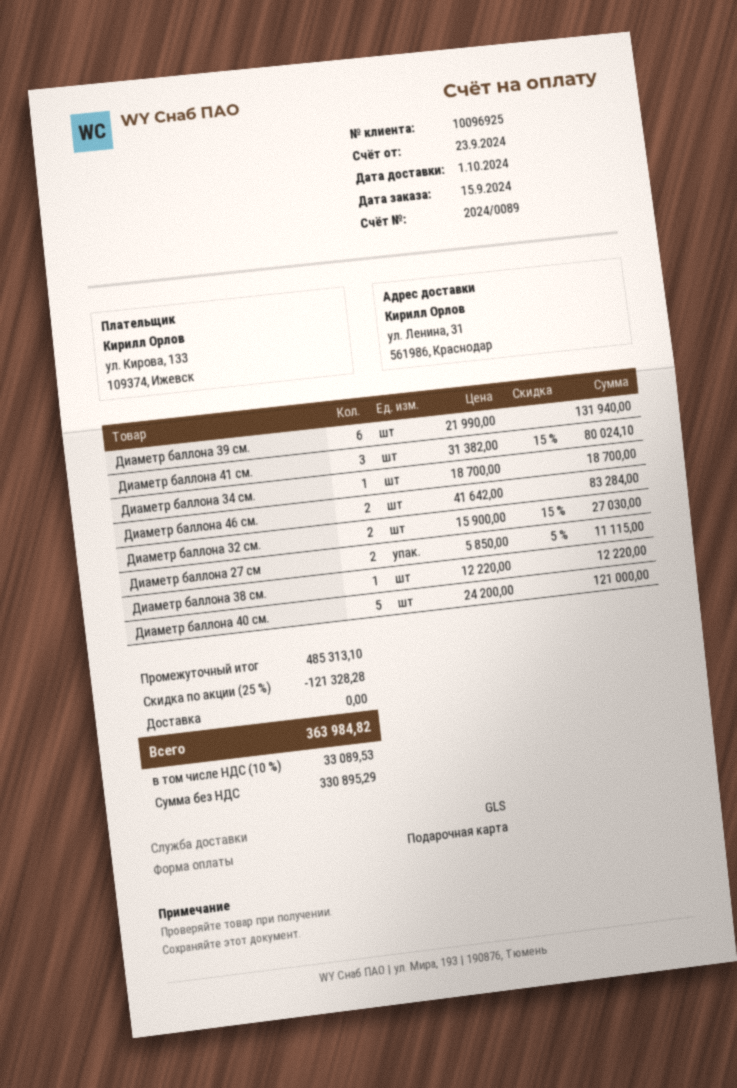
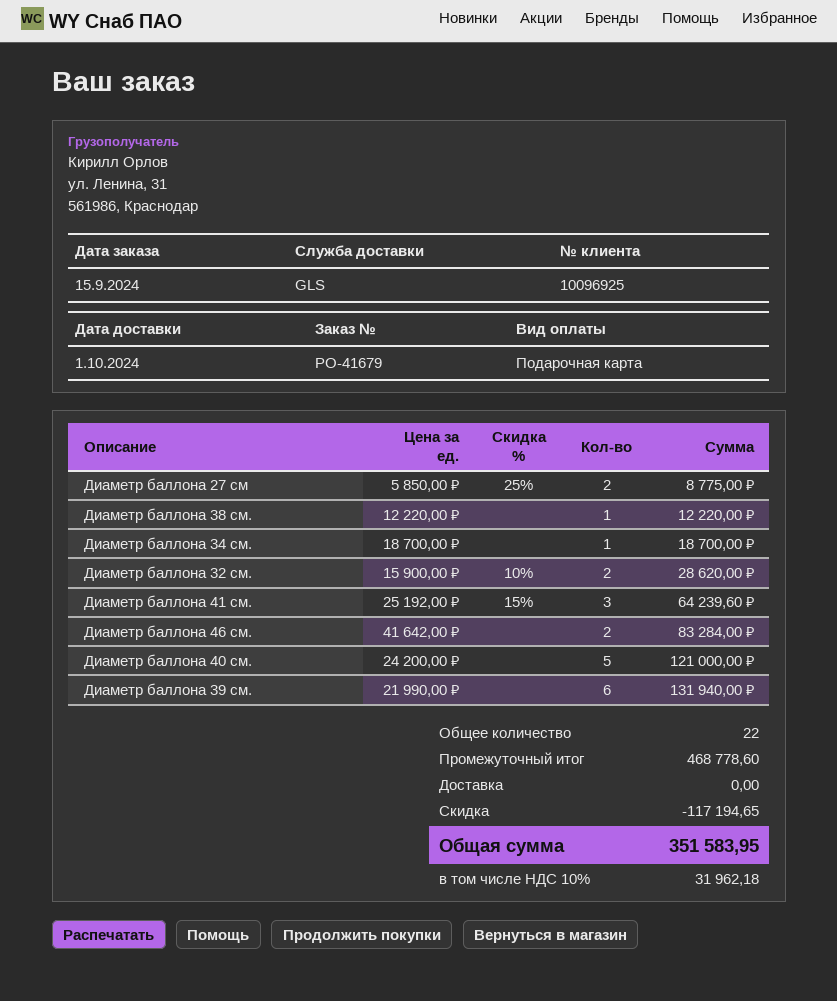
Диаметр баллона 41 см.: 3 x 31382.00 - 15% = 80024.10 -> 3 x 25192.00 - 15% = 64239.60
Диаметр баллона 32 см.: 2 x 15900.00 - 15% = 27030.00 -> 2 x 15900.00 - 10% = 28620.00
Диаметр баллона 27 см: 2 x 5850.00 - 5% = 11115.00 -> 2 x 5850.00 - 25% = 8775.00
subtotal: 485313.10 -> 468778.60
discount: 121328.28 -> 117194.65
tax: 10% = 33089.53 -> 10% = 31962.18
total: 363984.82 -> 351583.95

